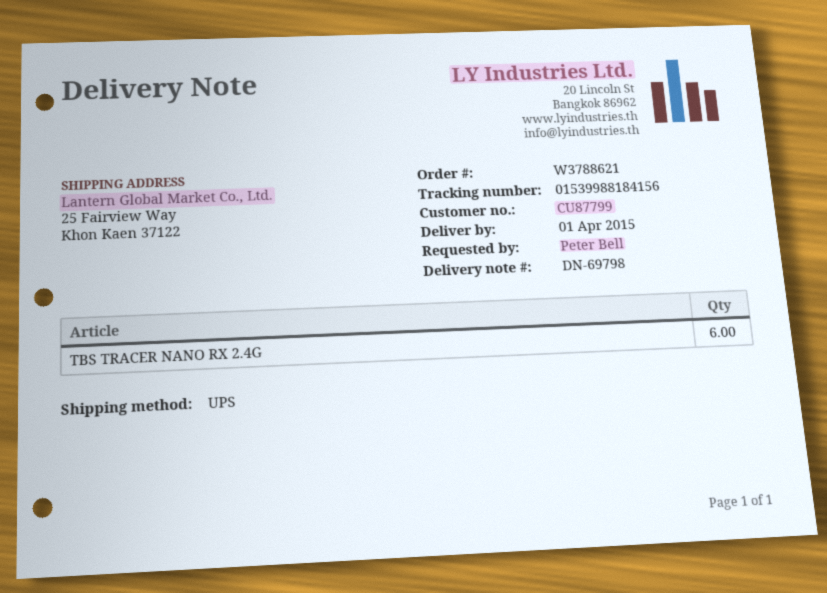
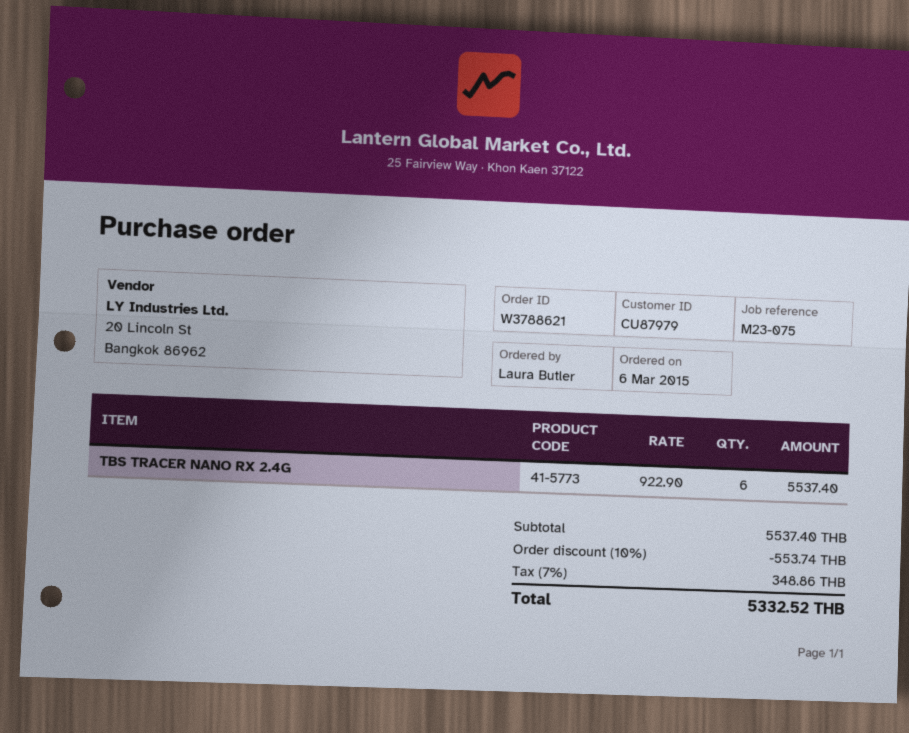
customer number: CU87799 -> CU87979
ordered by: Peter Bell -> Laura Butler

